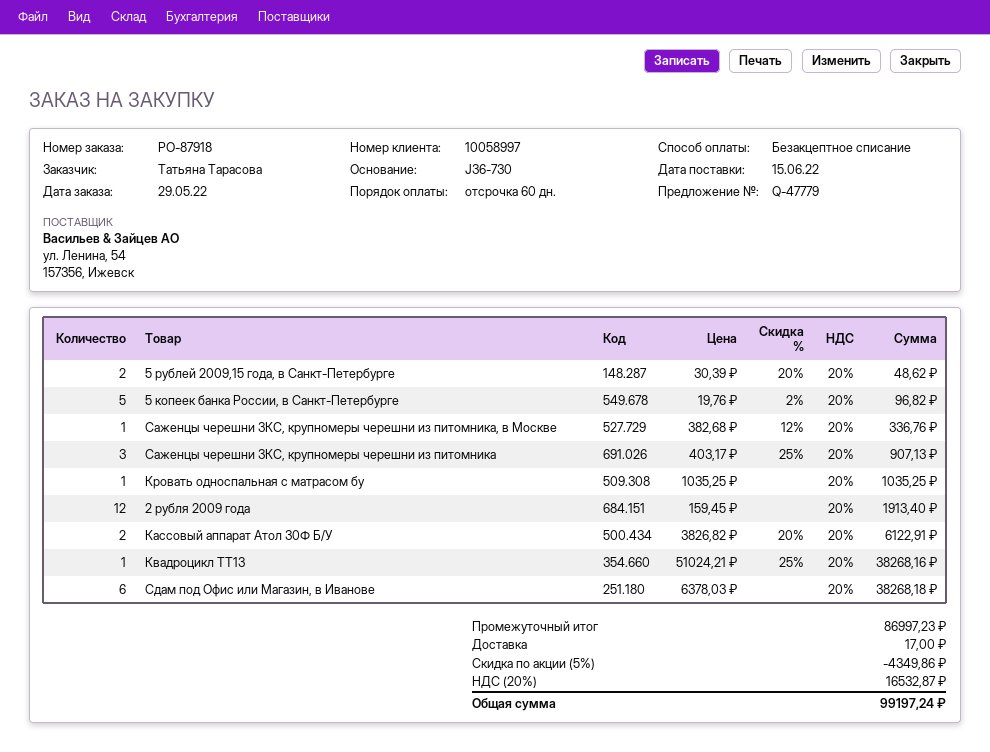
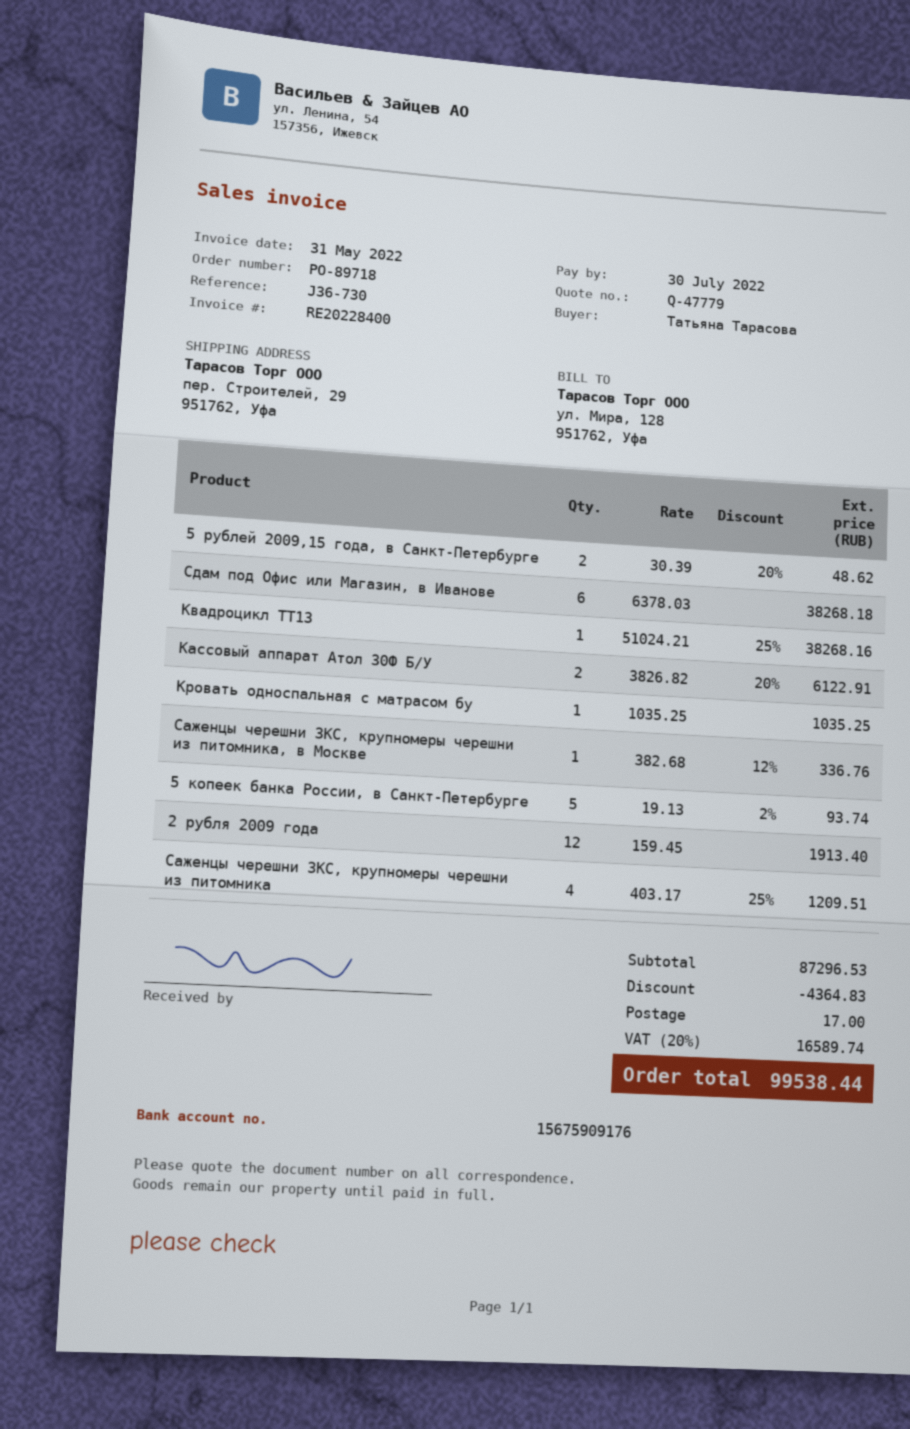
order number: PO-87918 -> PO-89718
5 копеек банка России, в Санкт-Петербурге: 5 x 19.76 - 2% = 96.82 -> 5 x 19.13 - 2% = 93.74
Саженцы черешни ЗКС, крупномеры черешни из питомника: 3 x 403.17 - 25% = 907.13 -> 4 x 403.17 - 25% = 1209.51
subtotal: 86997.23 -> 87296.53
discount: 4349.86 -> 4364.83
tax: 20% = 16532.87 -> 20% = 16589.74
total: 99197.24 -> 99538.44

